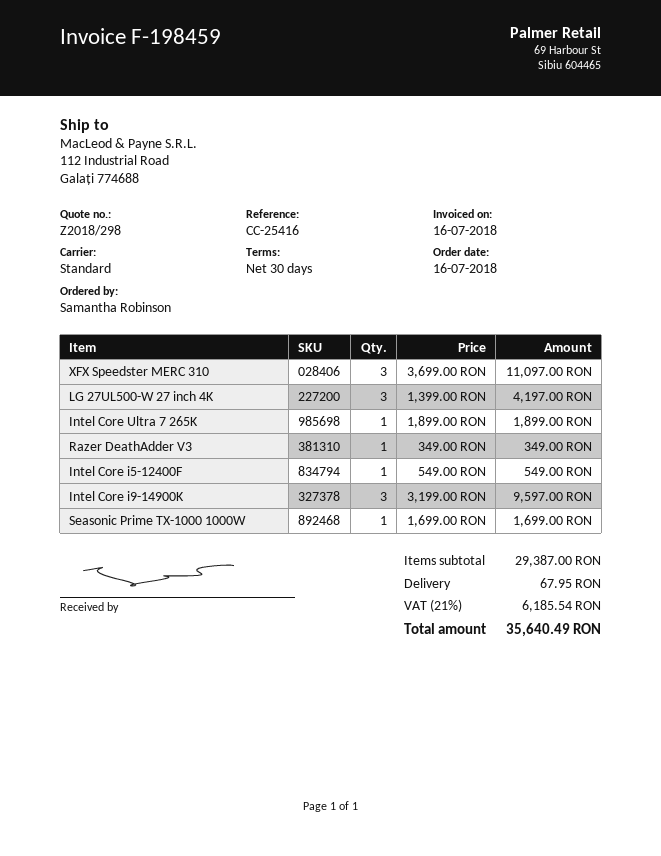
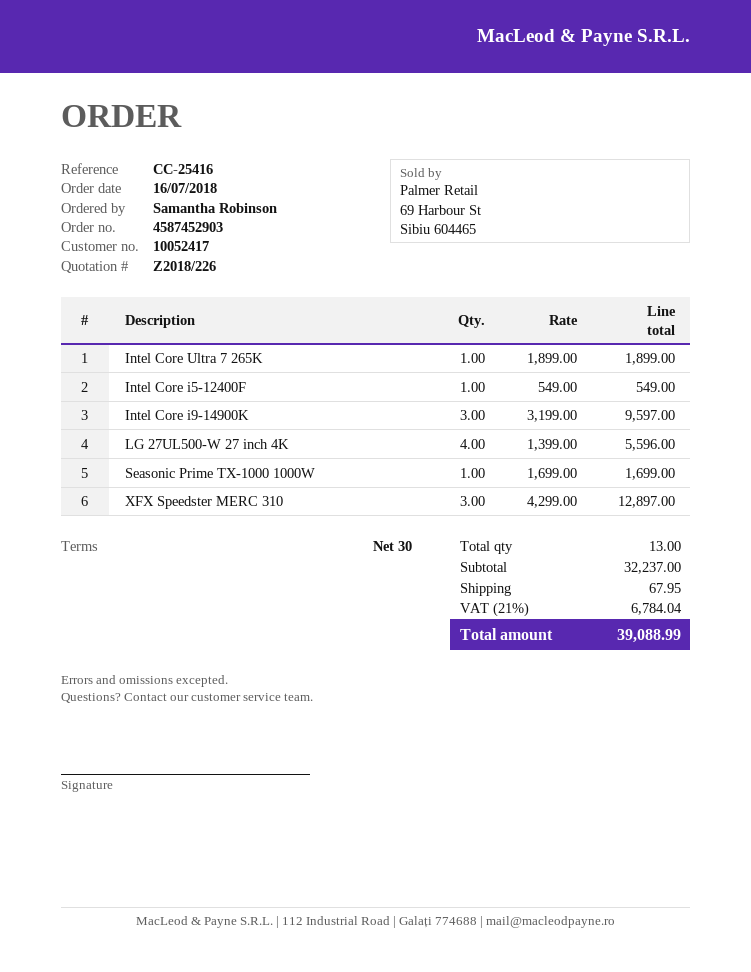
quote number: Z2018/298 -> Z2018/226
XFX Speedster MERC 310: 3 x 3699.00 = 11097.00 -> 3 x 4299.00 = 12897.00
LG 27UL500-W 27 inch 4K: 3 x 1399.00 = 4197.00 -> 4 x 1399.00 = 5596.00
Razer DeathAdder V3: 1 x 349.00 = 349.00 -> none
subtotal: 29387.00 -> 32237.00
tax: 21% = 6185.54 -> 21% = 6784.04
total: 35640.49 -> 39088.99

